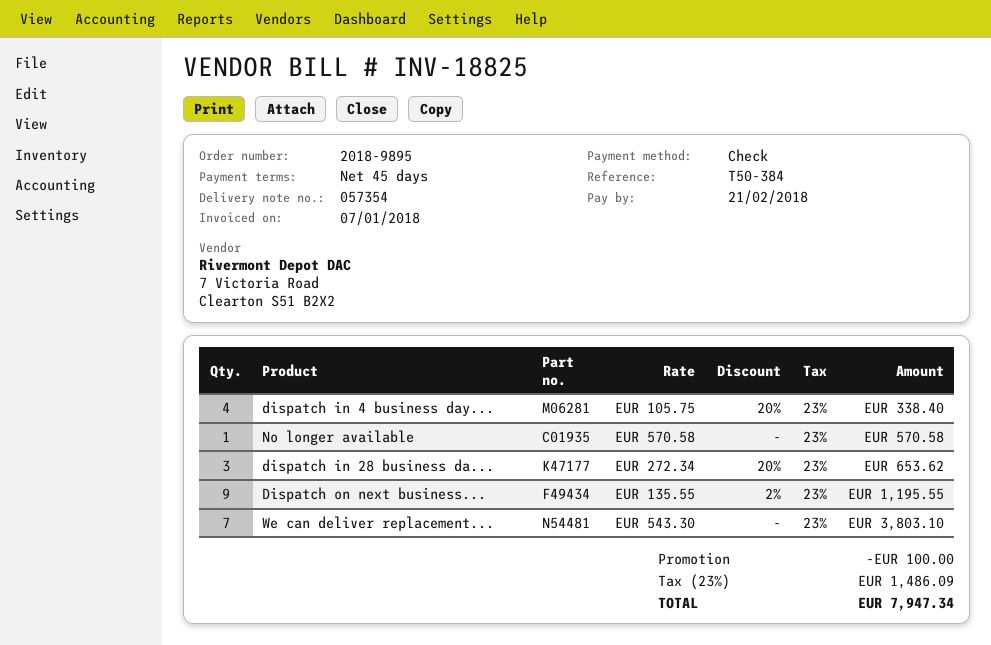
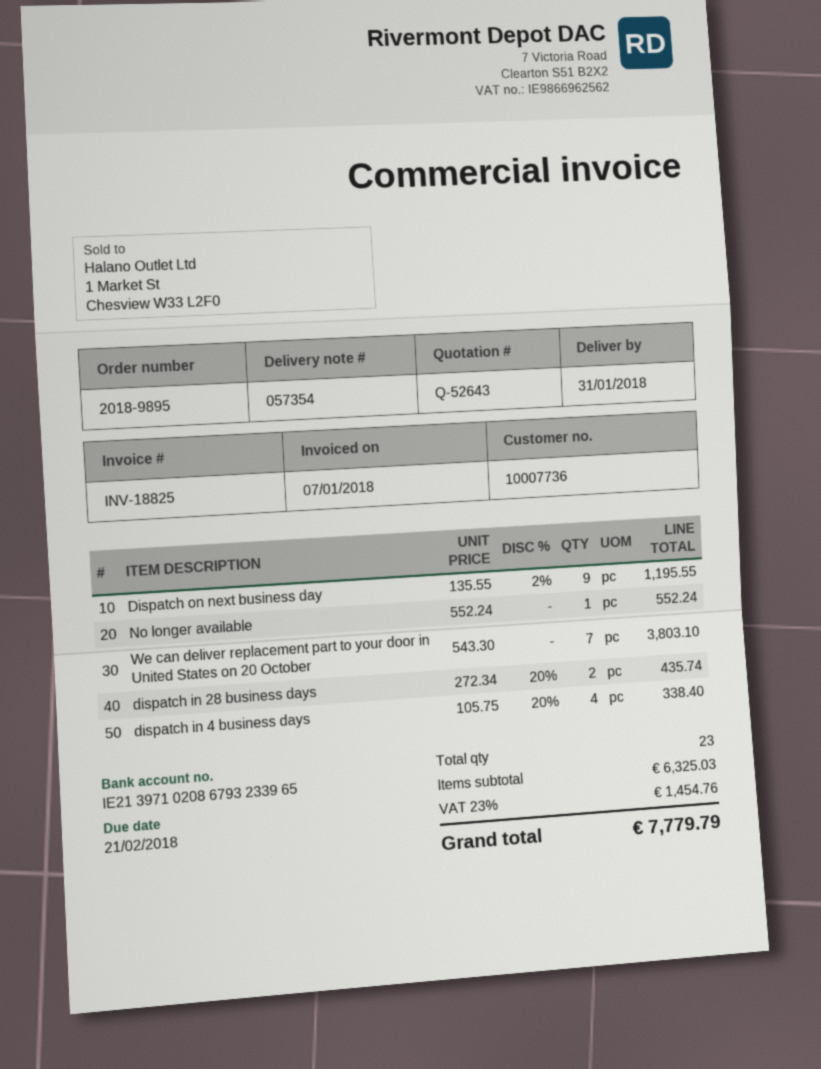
No longer available: 1 x 570.58 = 570.58 -> 1 x 552.24 = 552.24
dispatch in 28 business da...: 3 x 272.34 - 20% = 653.62 -> 2 x 272.34 - 20% = 435.74
discount: 100.00 -> none
tax: 23% = 1486.09 -> 23% = 1454.76
total: 7947.34 -> 7779.79

